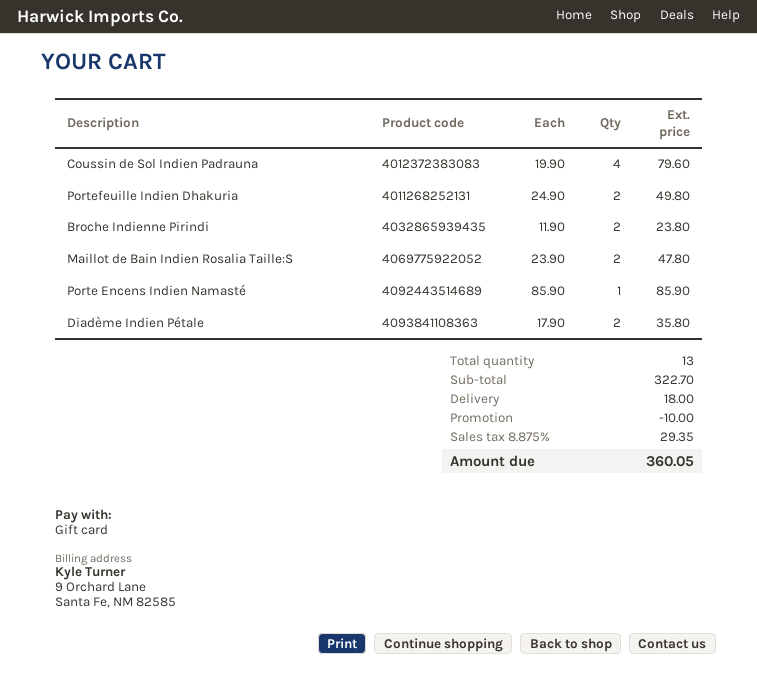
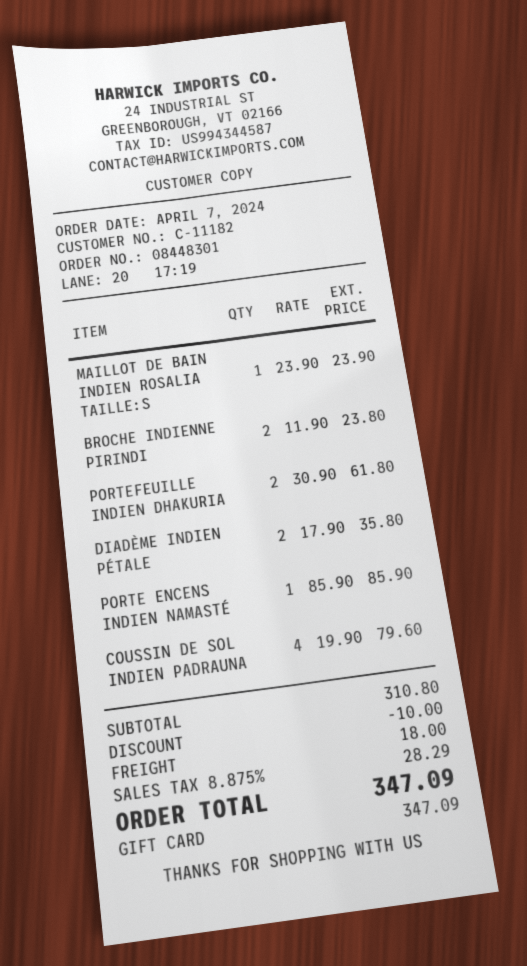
Portefeuille Indien Dhakuria: 2 x 24.90 = 49.80 -> 2 x 30.90 = 61.80
Maillot de Bain Indien Rosalia Taille:S: 2 x 23.90 = 47.80 -> 1 x 23.90 = 23.90
subtotal: 322.70 -> 310.80
tax: 8.875% = 29.35 -> 8.875% = 28.29
total: 360.05 -> 347.09

